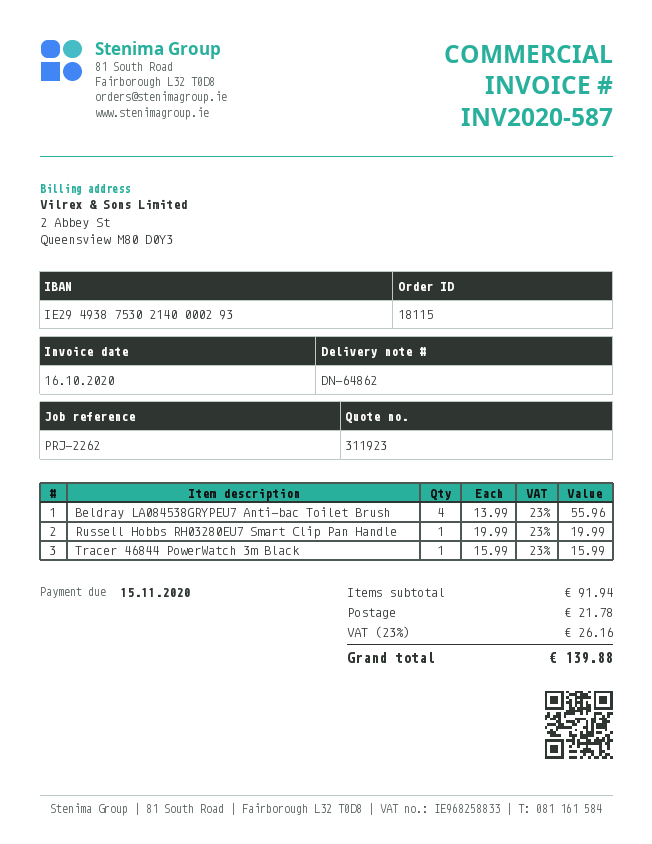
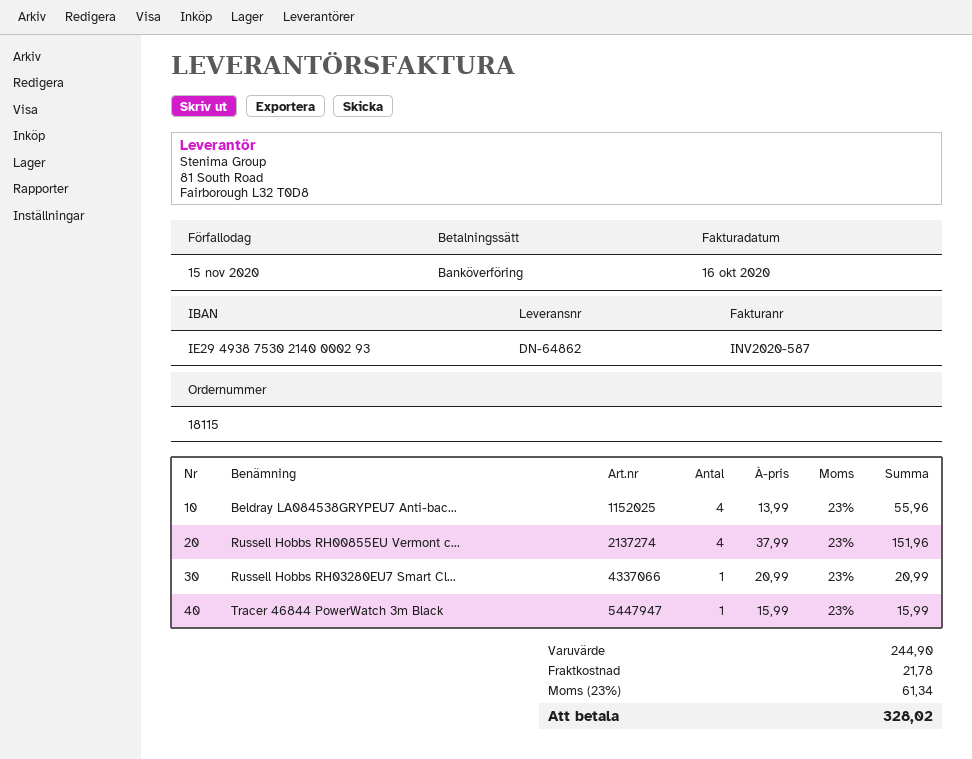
Russell Hobbs RH03280EU7 Smart Clip Pan Handle: 1 x 19.99 = 19.99 -> 1 x 20.99 = 20.99
Russell Hobbs RH00855EU Vermont c...: none -> 4 x 37.99 = 151.96
subtotal: 91.94 -> 244.90
tax: 23% = 26.16 -> 23% = 61.34
total: 139.88 -> 328.02

